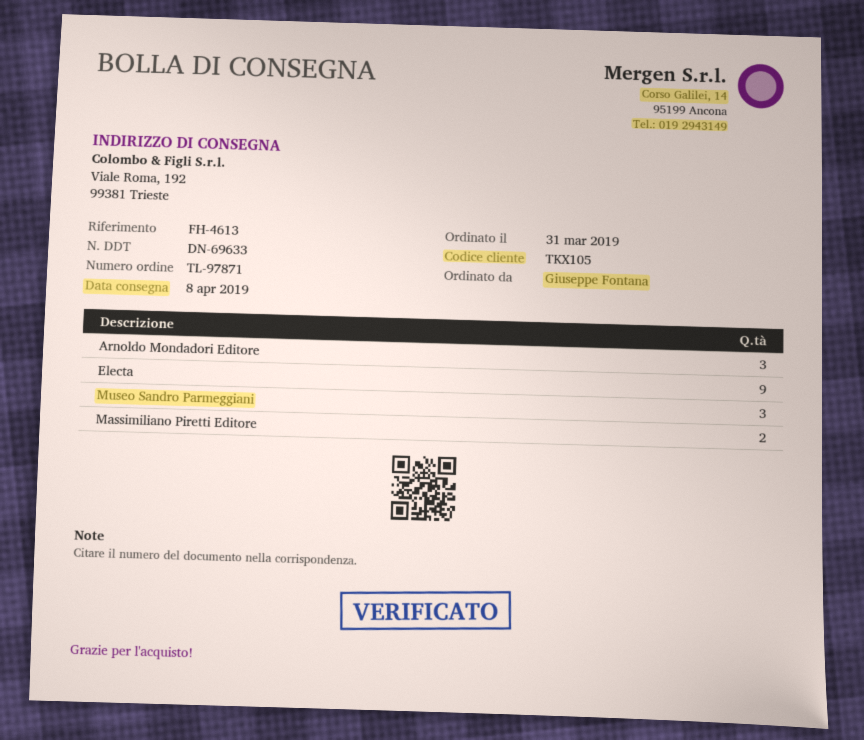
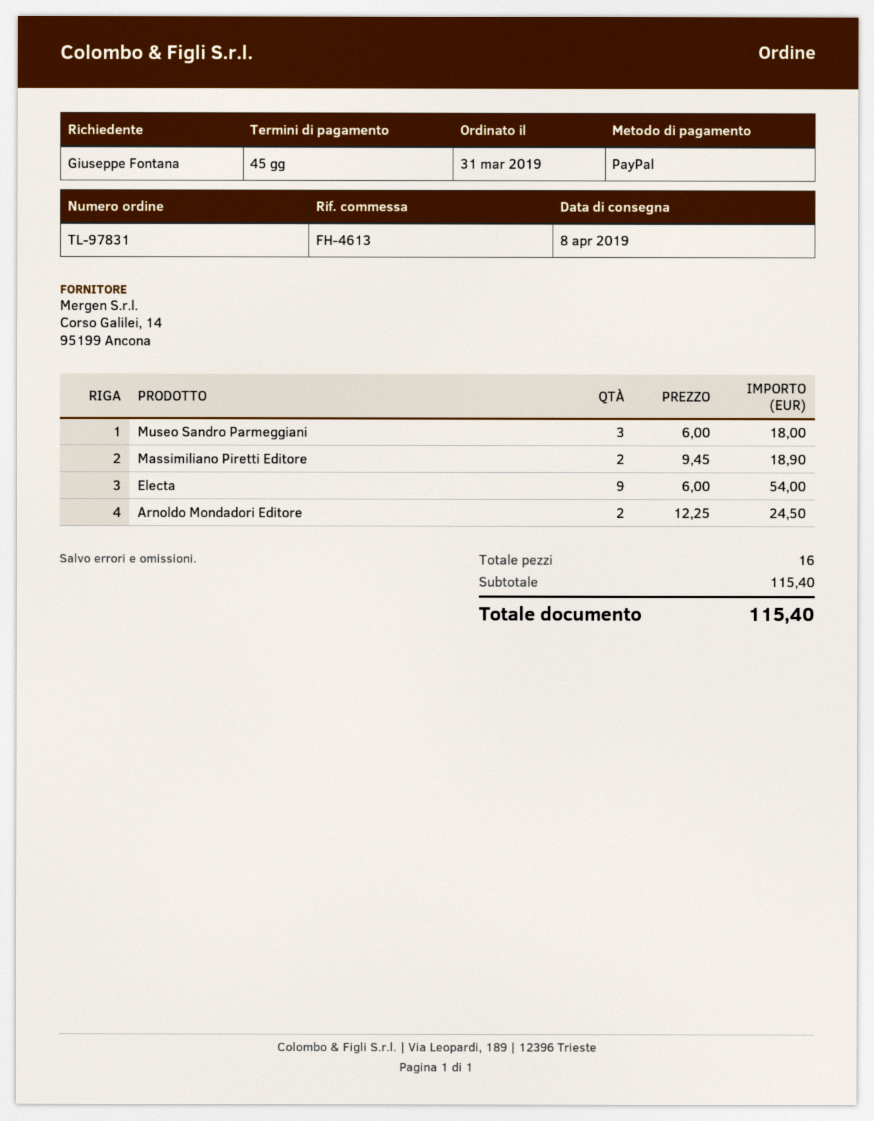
order number: TL-97871 -> TL-97831
Arnoldo Mondadori Editore: 3 -> 2

